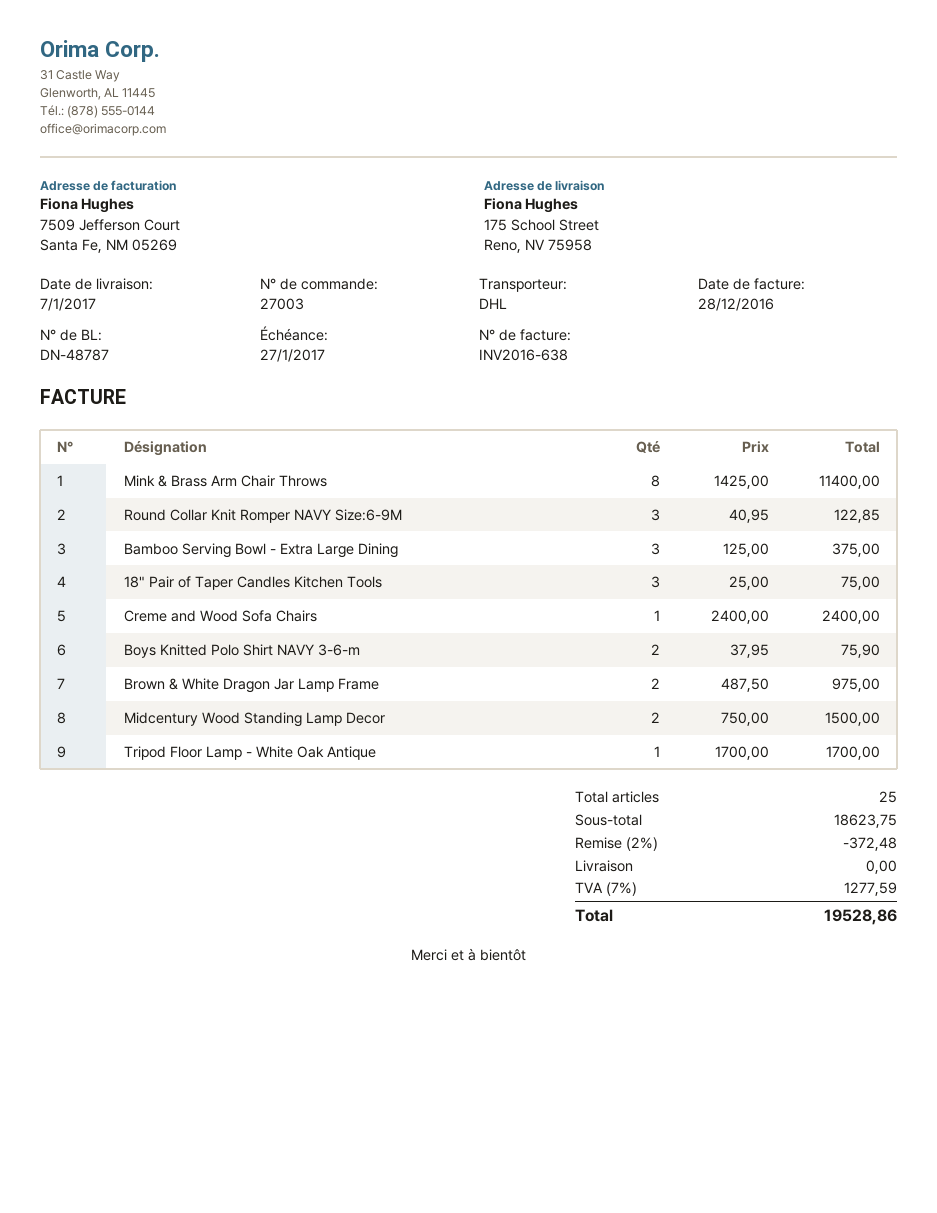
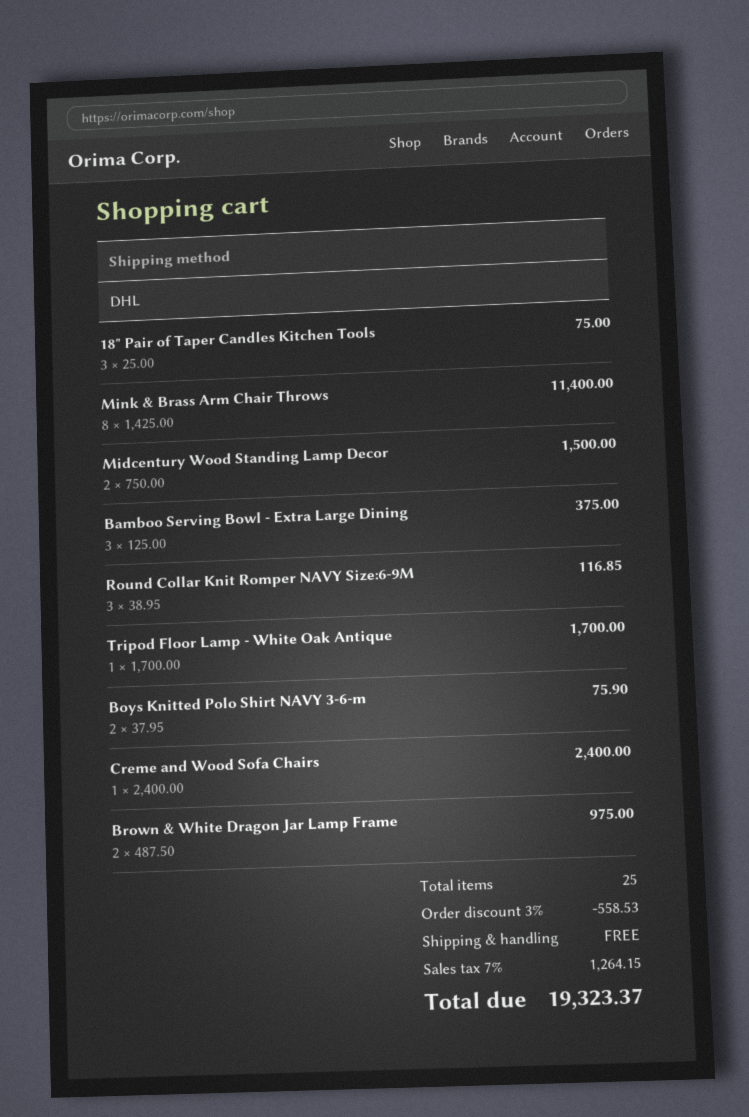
Round Collar Knit Romper NAVY Size:6-9M: 3 x 40.95 = 122.85 -> 3 x 38.95 = 116.85
discount: 2% = 372.48 -> 3% = 558.53
tax: 7% = 1277.59 -> 7% = 1264.15
total: 19528.86 -> 19323.37

